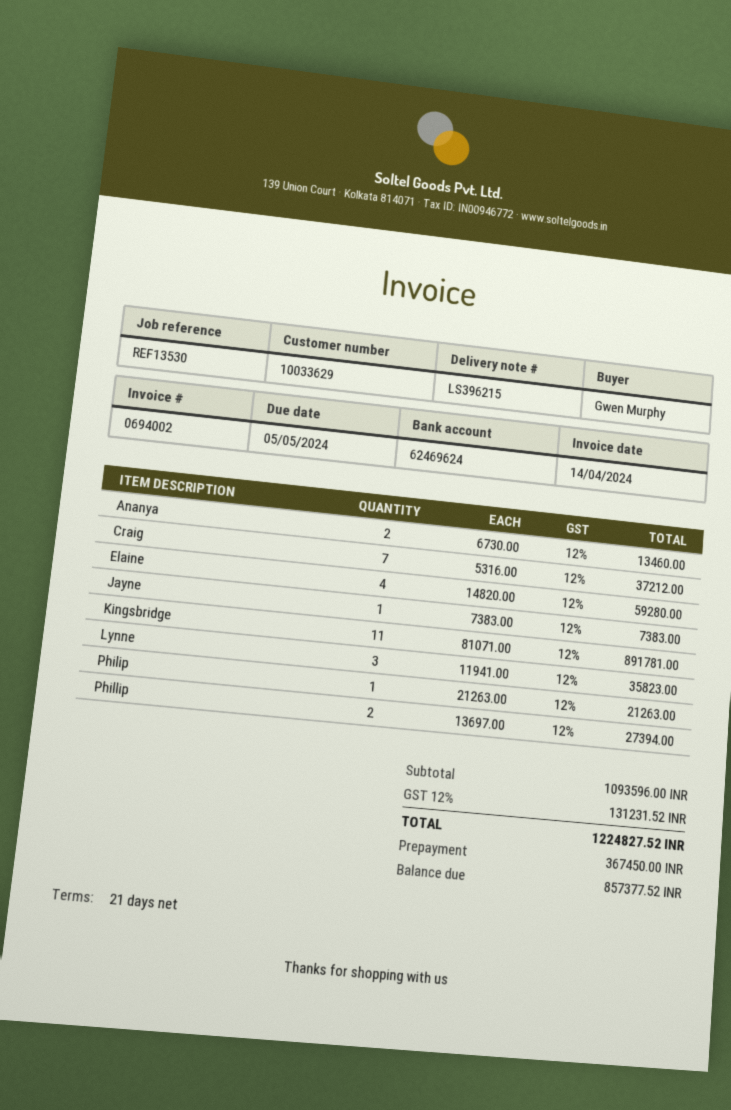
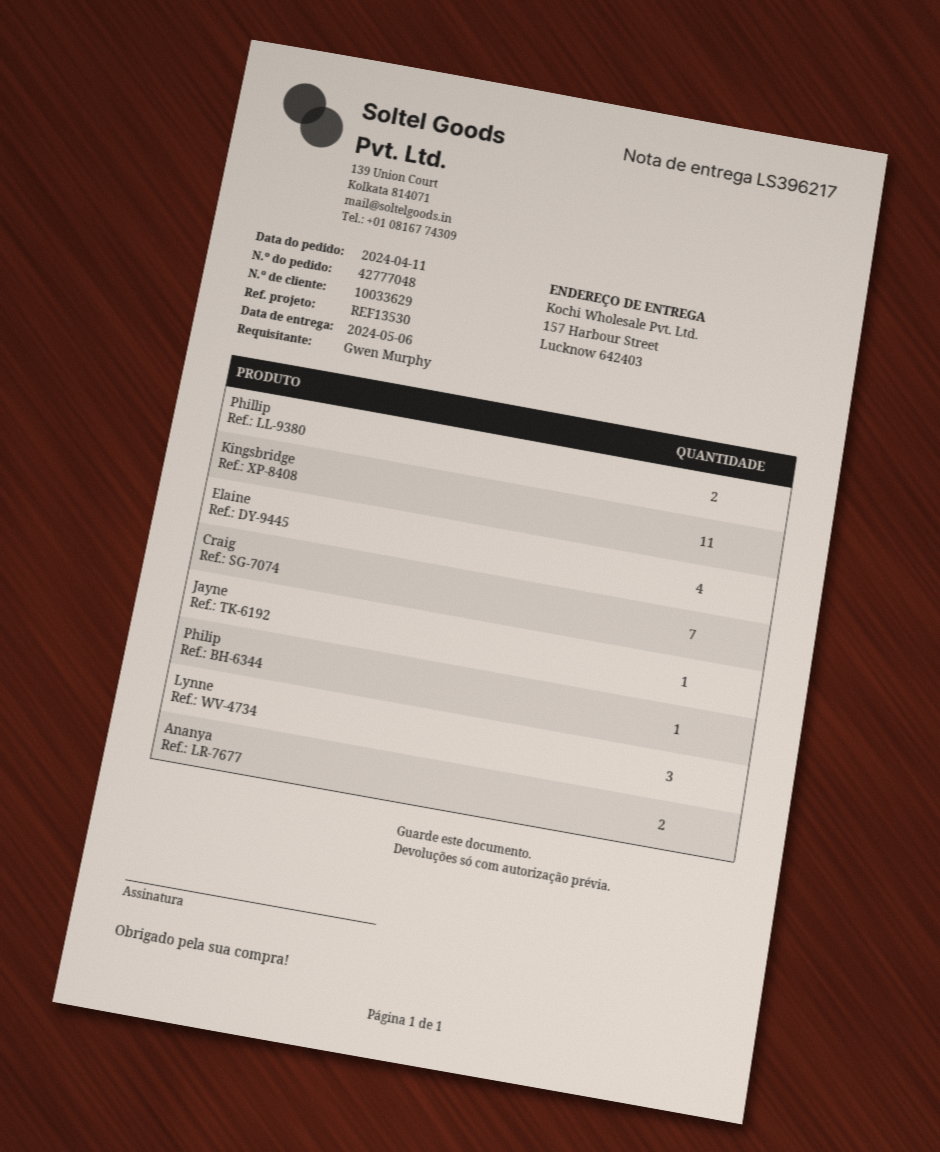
delivery note number: LS396215 -> LS396217

